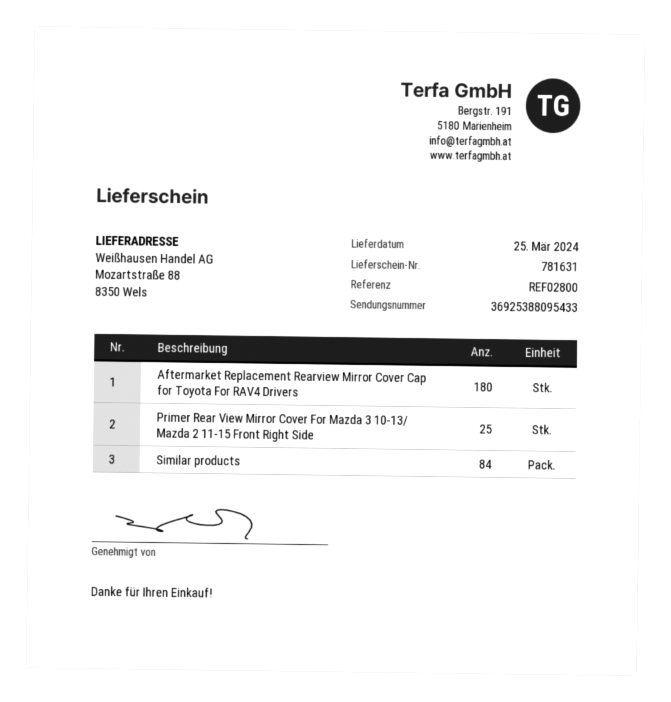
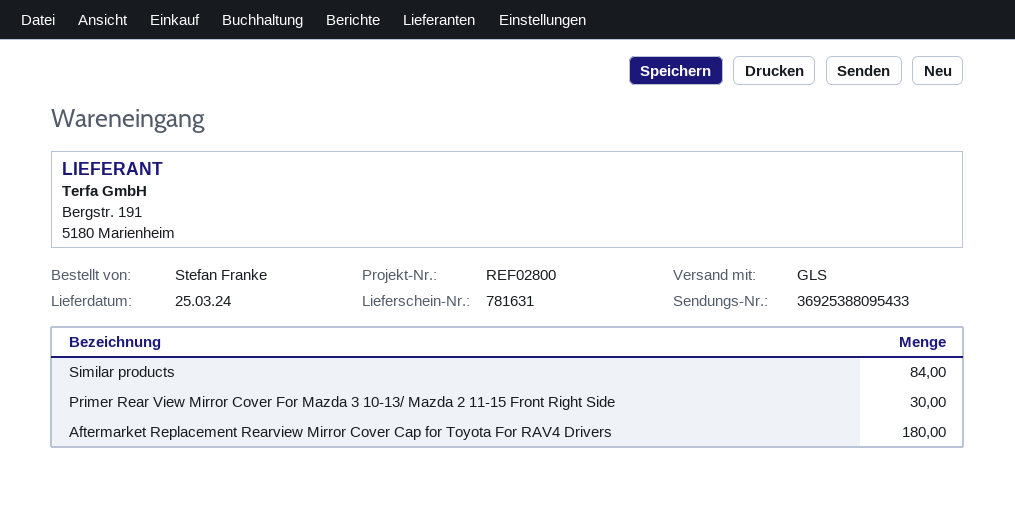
Primer Rear View Mirror Cover For Mazda 3 10-13/ Mazda 2 11-15 Front Right Side: 25 -> 30

